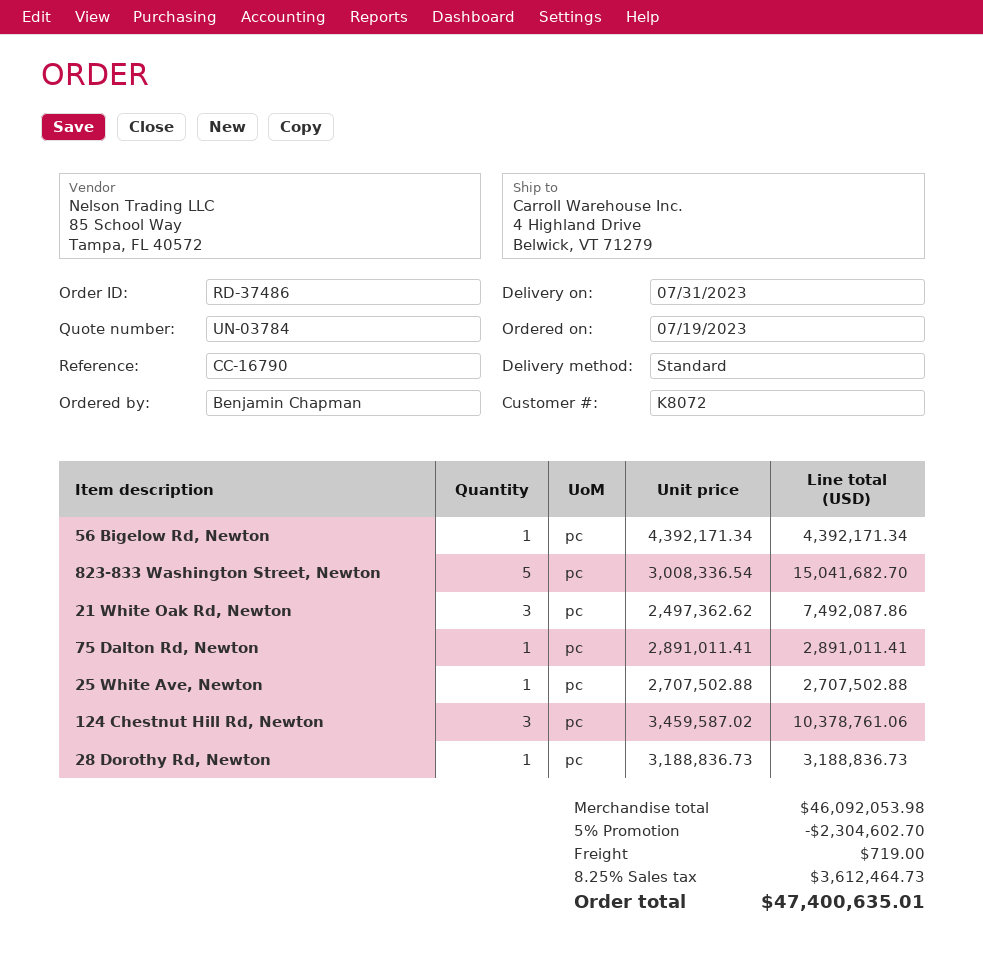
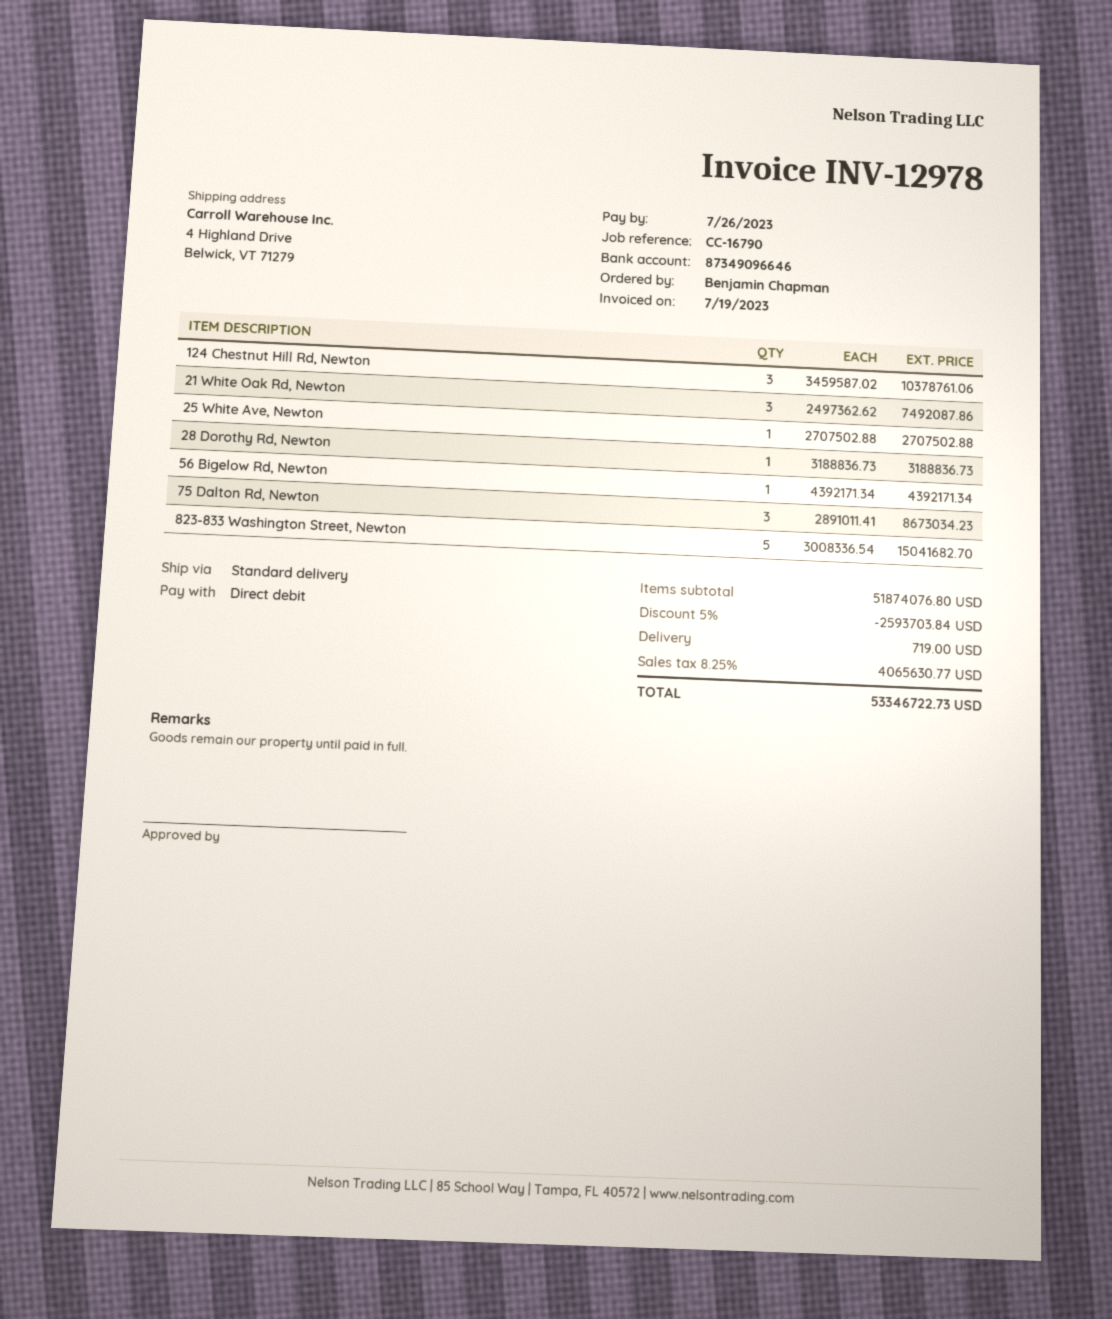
75 Dalton Rd, Newton: 1 x 2891011.41 = 2891011.41 -> 3 x 2891011.41 = 8673034.23
subtotal: 46092053.98 -> 51874076.80
discount: 5% = 2304602.70 -> 5% = 2593703.84
tax: 8.25% = 3612464.73 -> 8.25% = 4065630.77
total: 47400635.01 -> 53346722.73

